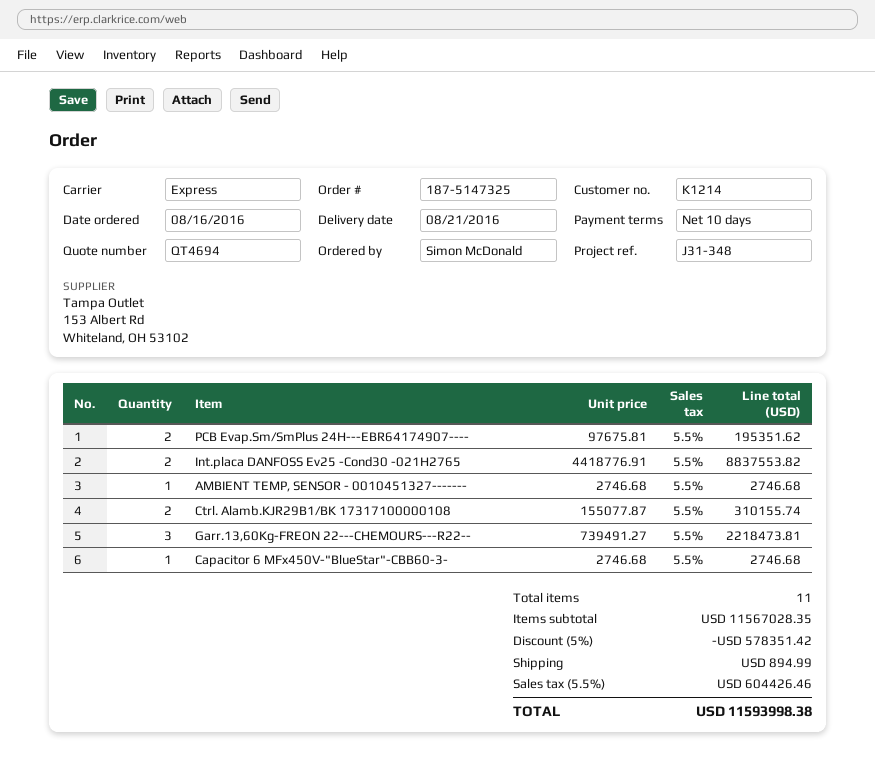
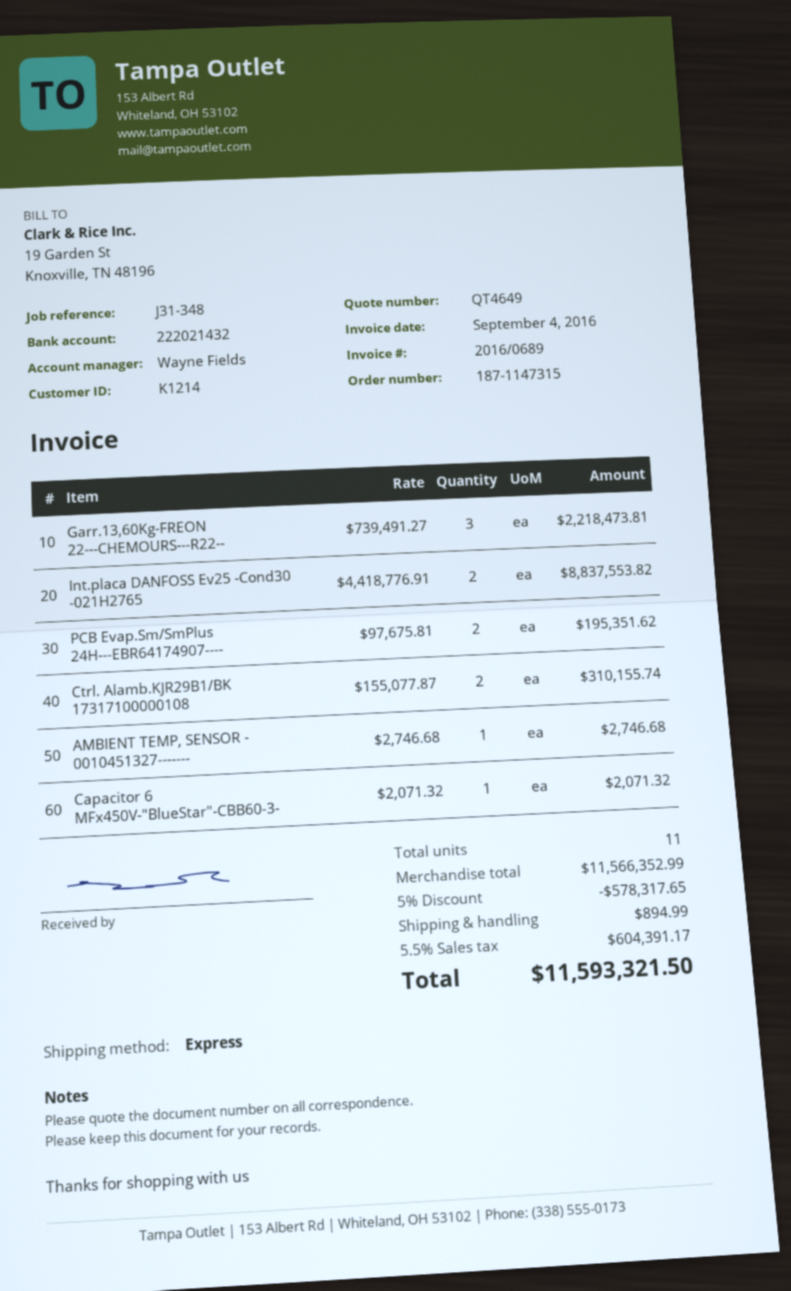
quote number: QT4694 -> QT4649
order number: 187-5147325 -> 187-1147315
Capacitor 6 MFx450V-"BlueStar"-CBB60-3-: 1 x 2746.68 = 2746.68 -> 1 x 2071.32 = 2071.32
subtotal: 11567028.35 -> 11566352.99
discount: 5% = 578351.42 -> 5% = 578317.65
tax: 5.5% = 604426.46 -> 5.5% = 604391.17
total: 11593998.38 -> 11593321.50

